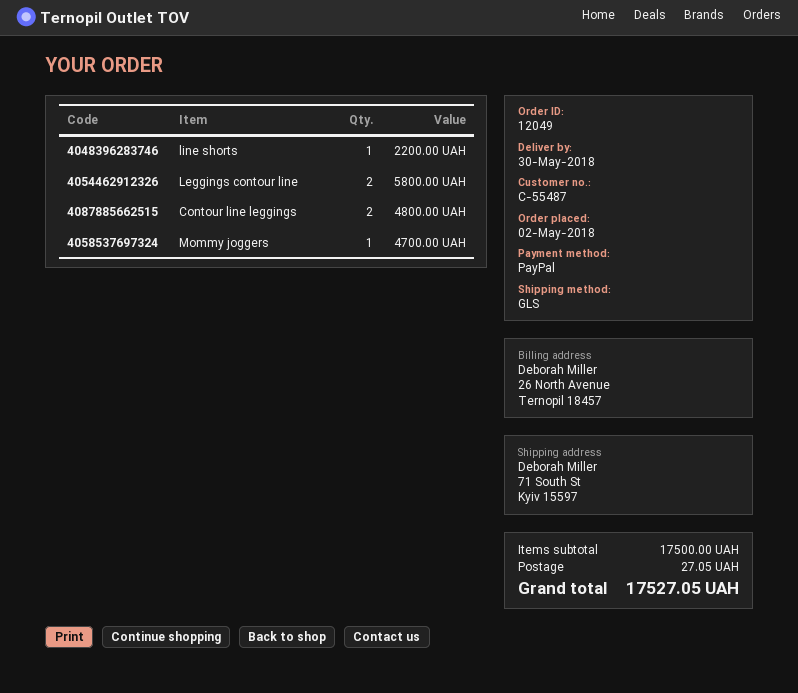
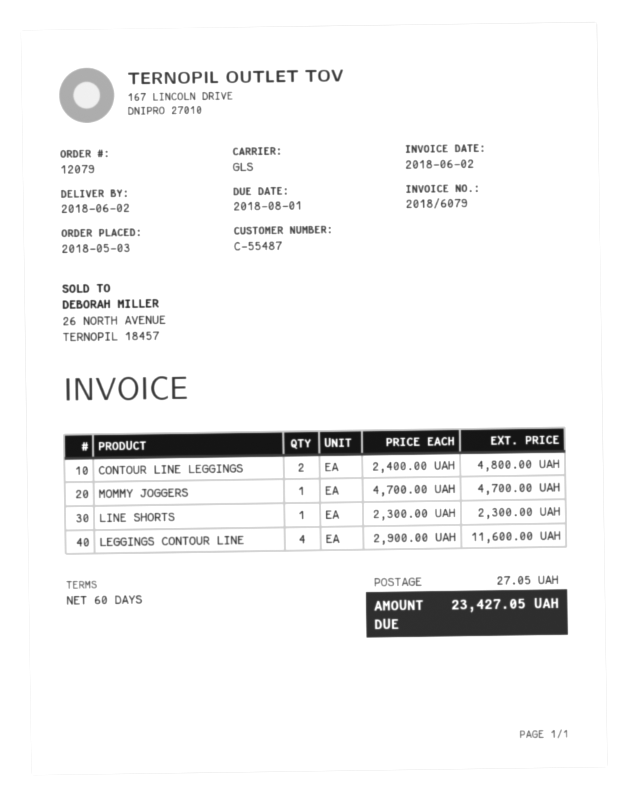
order number: 12049 -> 12079
order date: 2018-05-02 -> 2018-05-03
delivery date: 2018-05-30 -> 2018-06-02
line shorts: 1 for 2200.00 -> 1 for 2300.00
Leggings contour line: 2 for 5800.00 -> 4 for 11600.00
total: 17527.05 -> 23427.05

